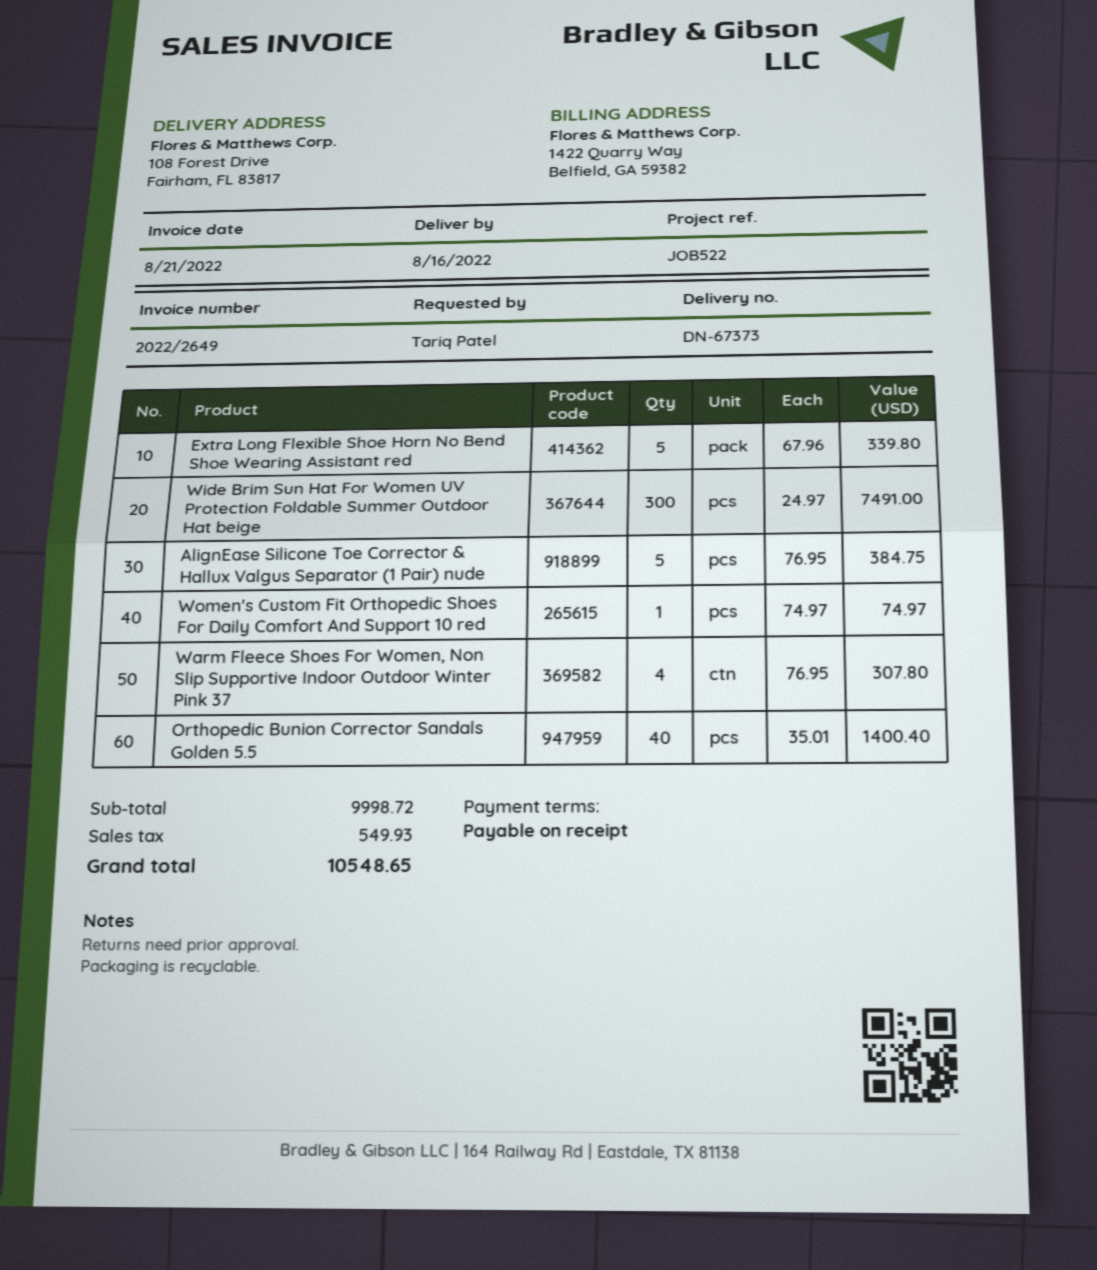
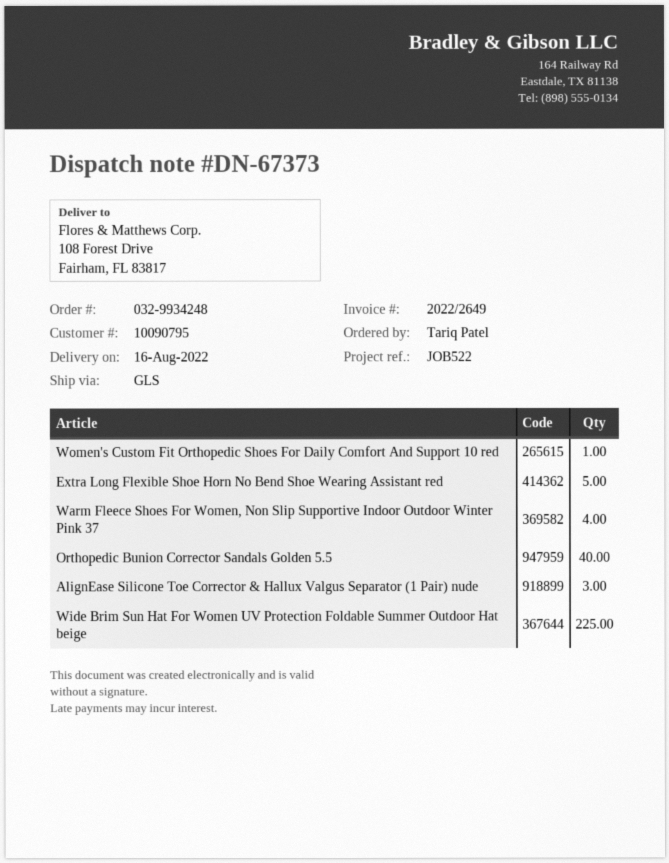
Wide Brim Sun Hat For Women UV Protection Foldable Summer Outdoor Hat beige: 300 -> 225
AlignEase Silicone Toe Corrector & Hallux Valgus Separator (1 Pair) nude: 5 -> 3

